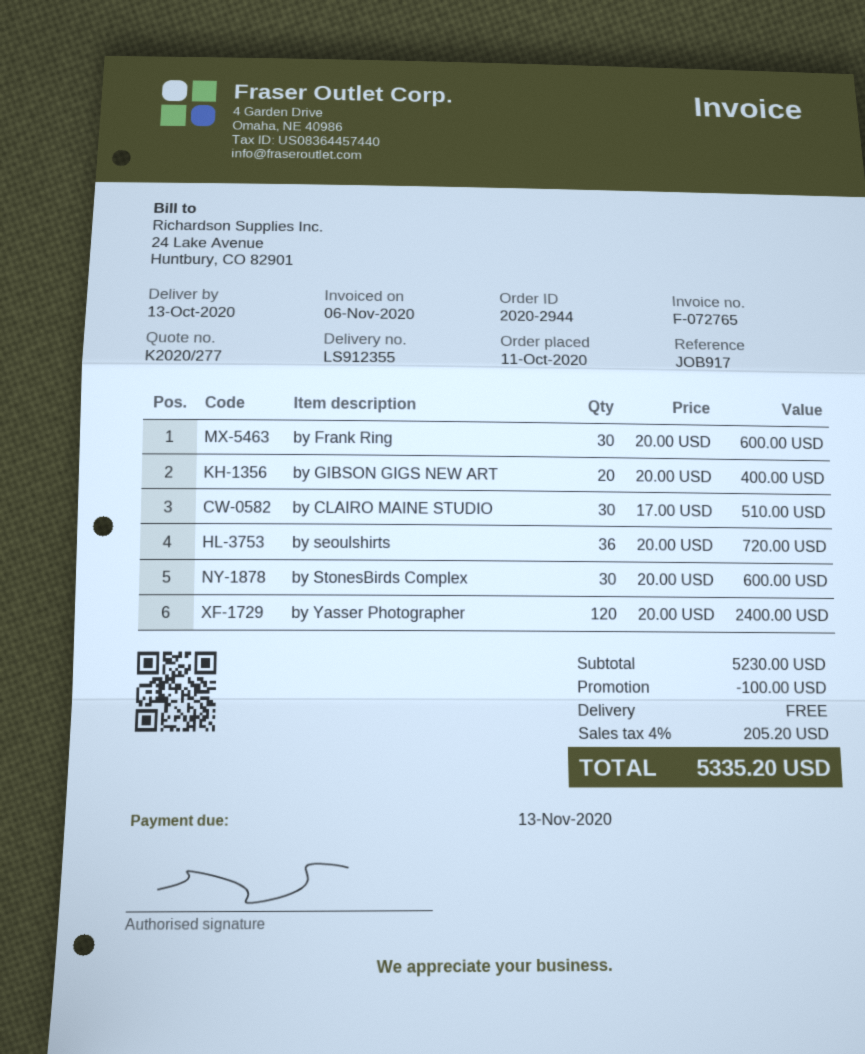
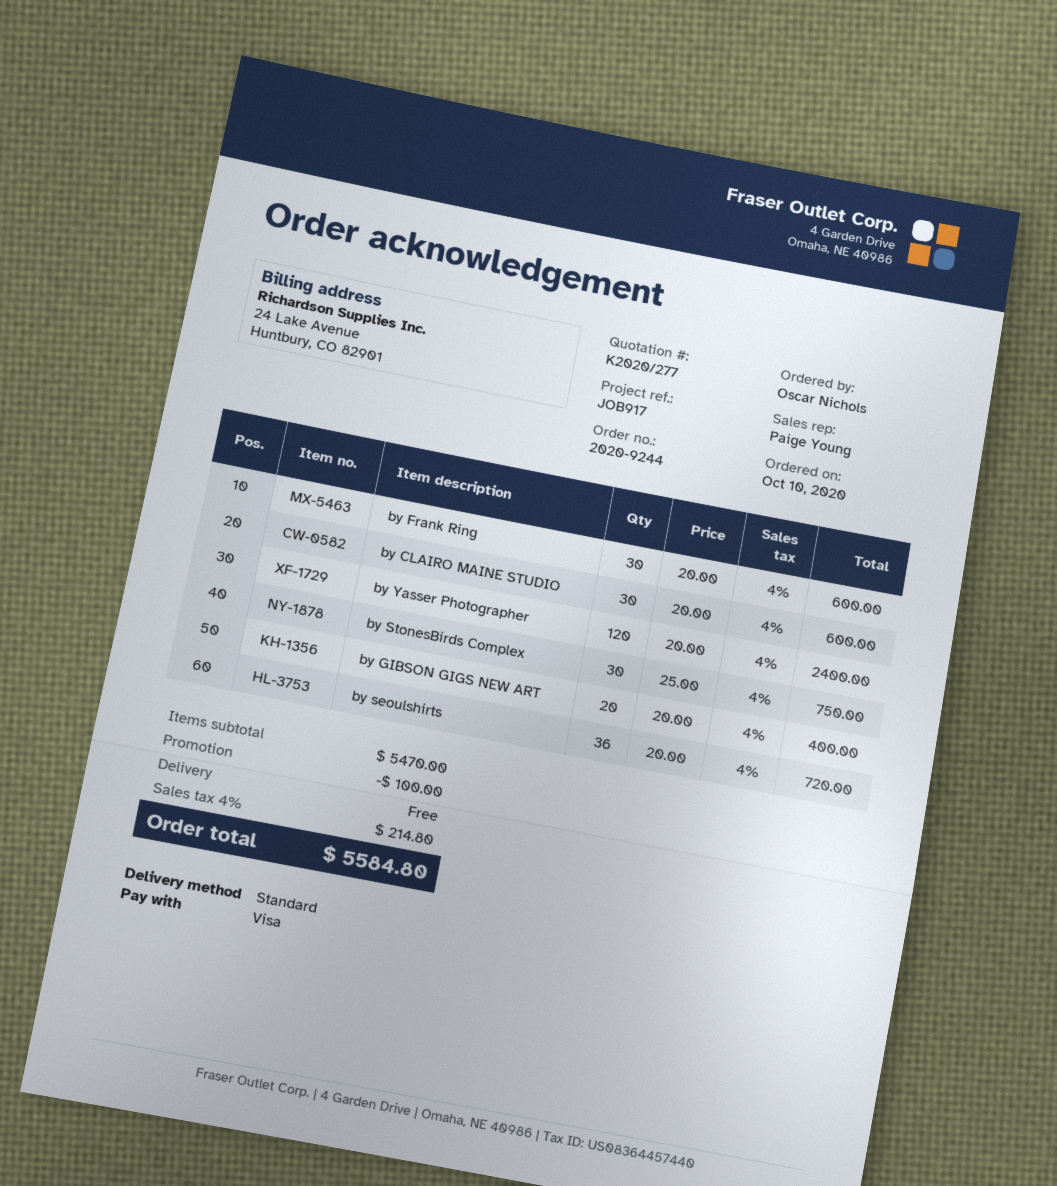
order number: 2020-2944 -> 2020-9244
order date: 2020-10-11 -> 2020-10-10
by CLAIRO MAINE STUDIO: 30 x 17.00 = 510.00 -> 30 x 20.00 = 600.00
by StonesBirds Complex: 30 x 20.00 = 600.00 -> 30 x 25.00 = 750.00
subtotal: 5230.00 -> 5470.00
tax: 4% = 205.20 -> 4% = 214.80
total: 5335.20 -> 5584.80

